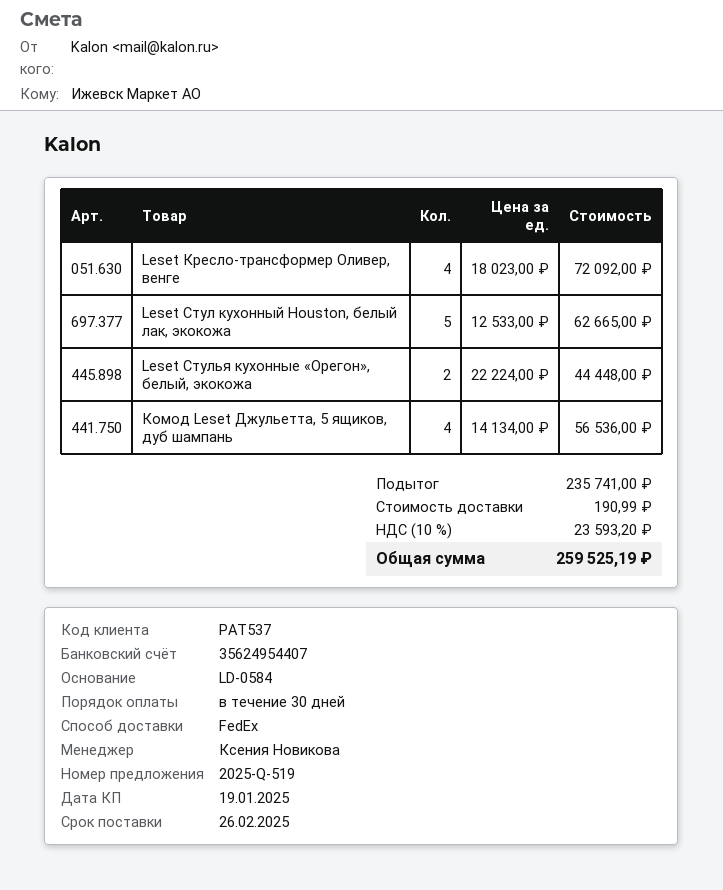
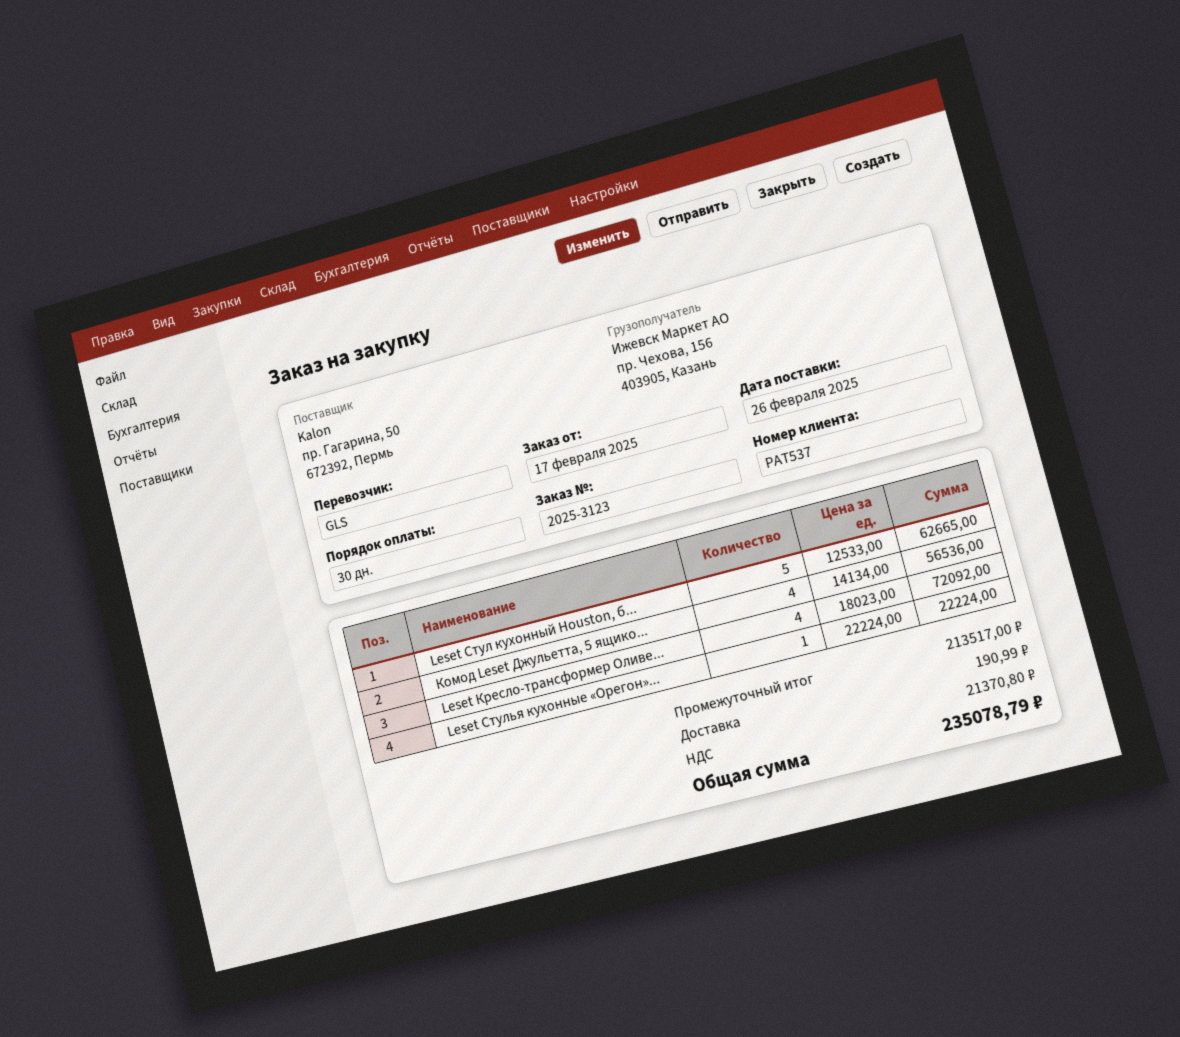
shipping method: FedEx -> GLS
Leset Стулья кухонные «Орегон», белый, экокожа: 2 x 22224.00 = 44448.00 -> 1 x 22224.00 = 22224.00
subtotal: 235741.00 -> 213517.00
tax: 23593.20 -> 21370.80
total: 259525.19 -> 235078.79

